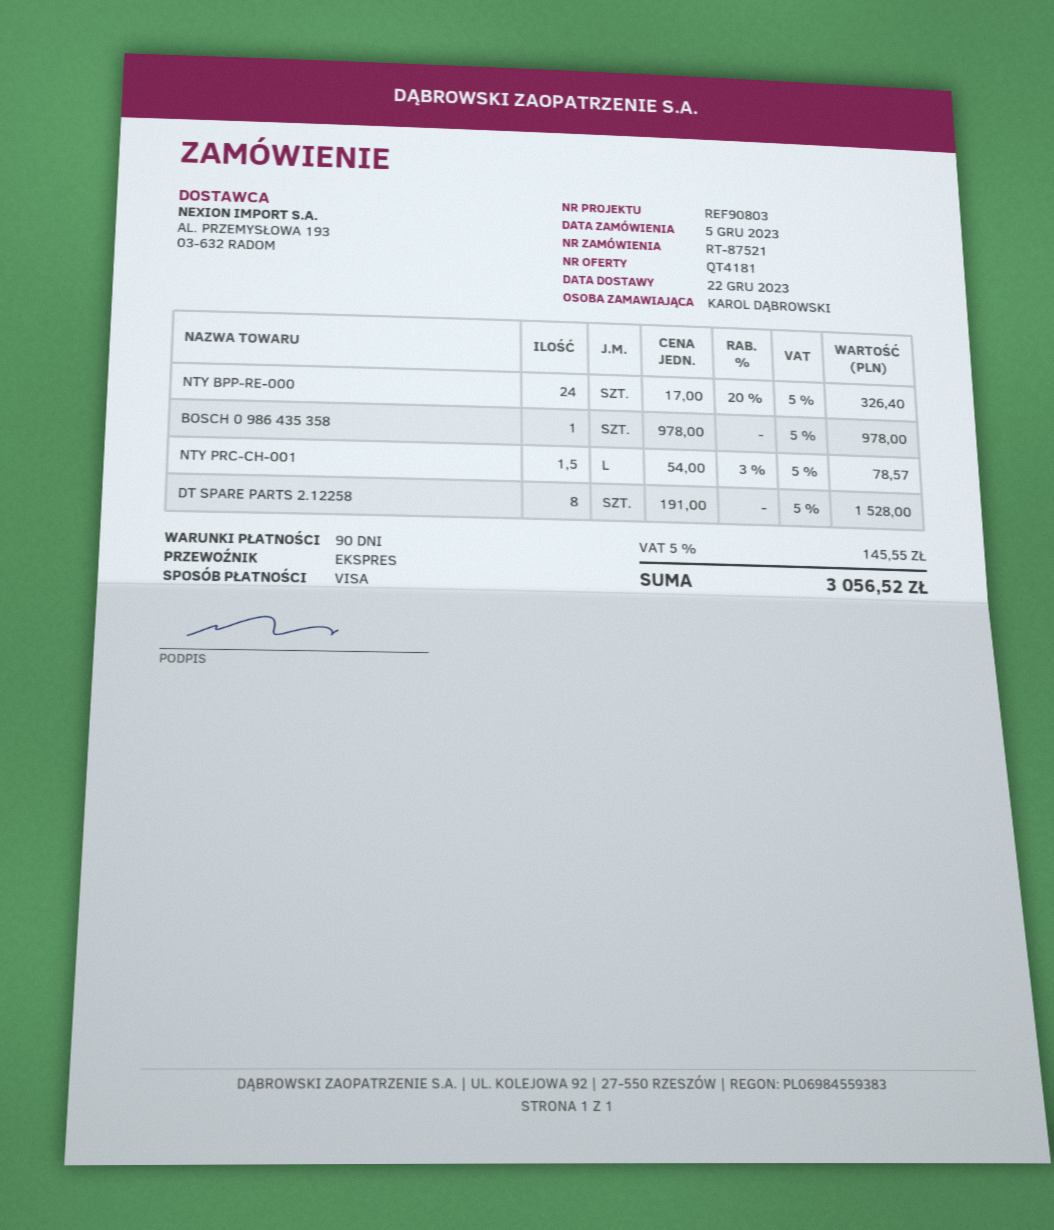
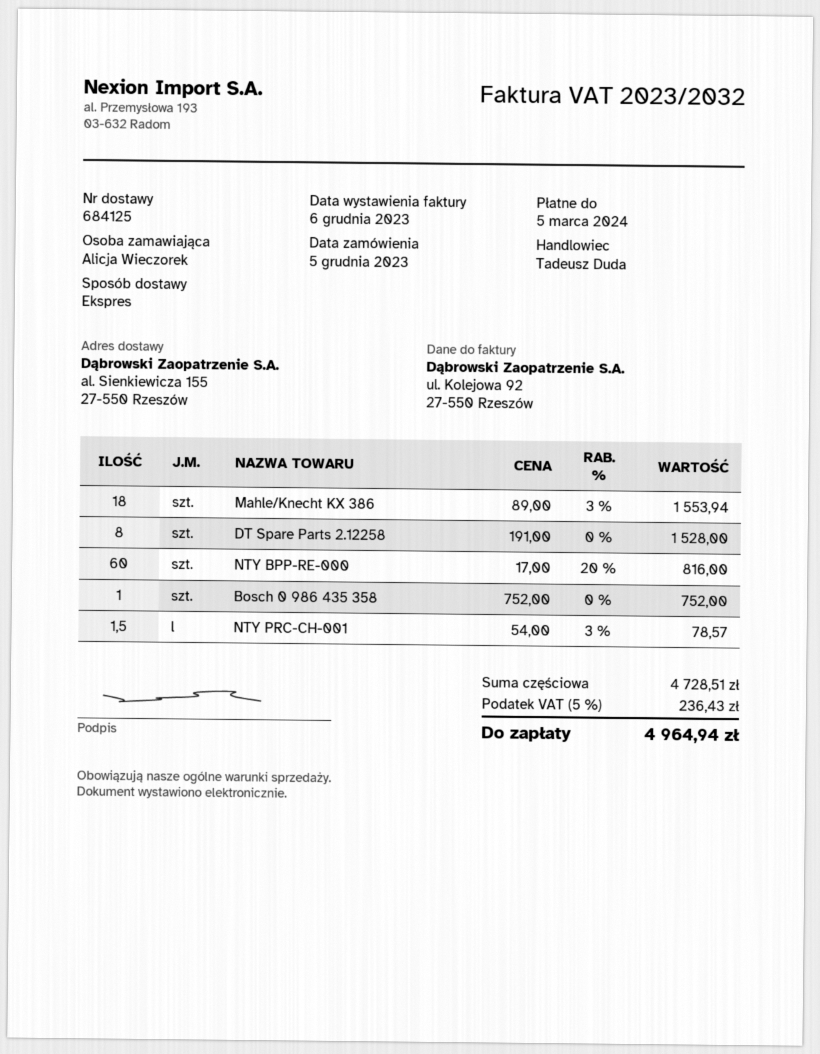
ordered by: KAROL DĄBROWSKI -> Alicja Wieczorek
NTY BPP-RE-000: 24 x 17.00 - 20% = 326.40 -> 60 x 17.00 - 20% = 816.00
BOSCH 0 986 435 358: 1 x 978.00 = 978.00 -> 1 x 752.00 = 752.00
Mahle/Knecht KX 386: none -> 18 x 89.00 - 3% = 1553.94
tax: 5% = 145.55 -> 5% = 236.43
total: 3056.52 -> 4964.94

